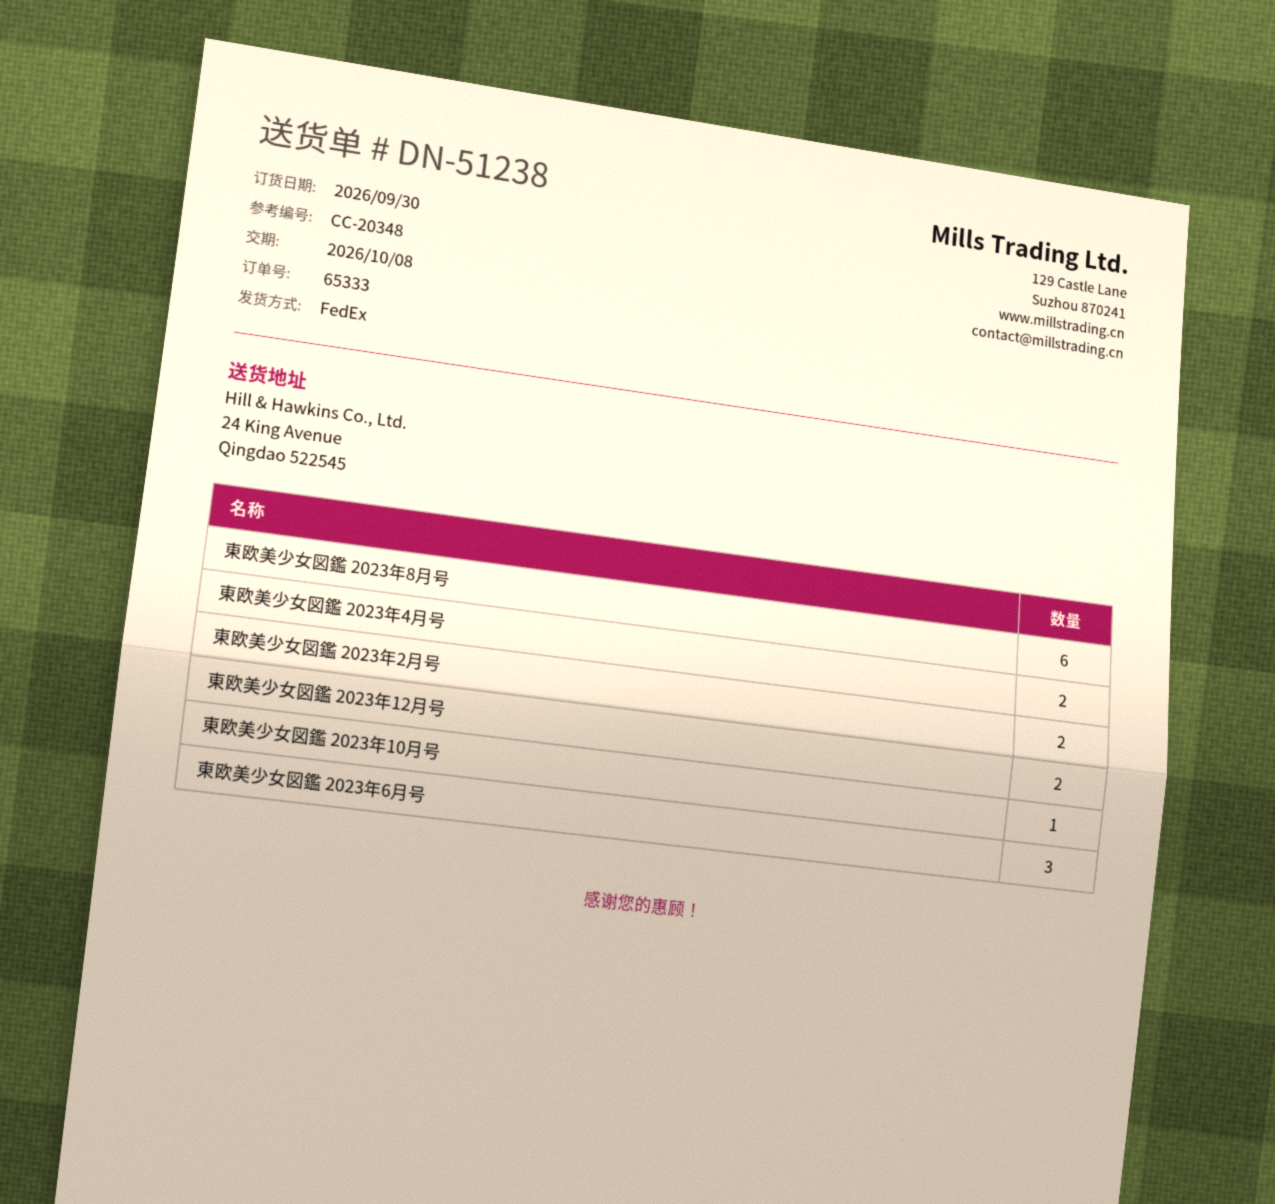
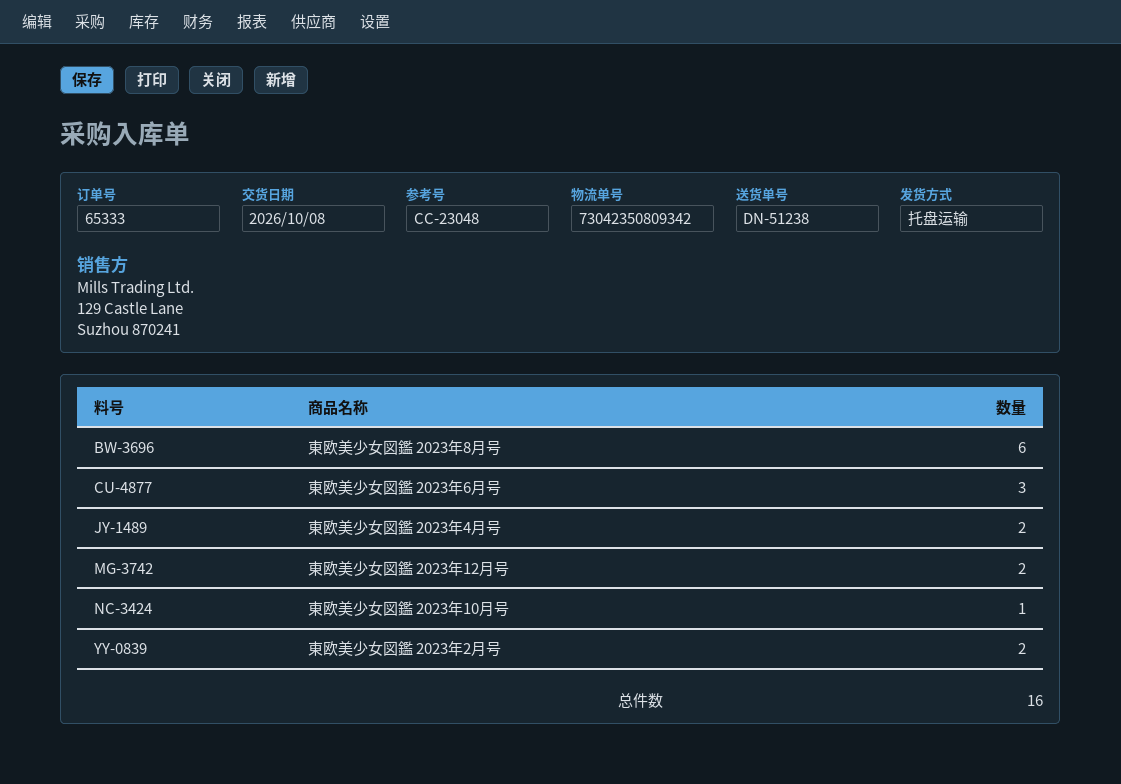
reference: CC-20348 -> CC-23048
shipping method: FedEx -> pallet freight

